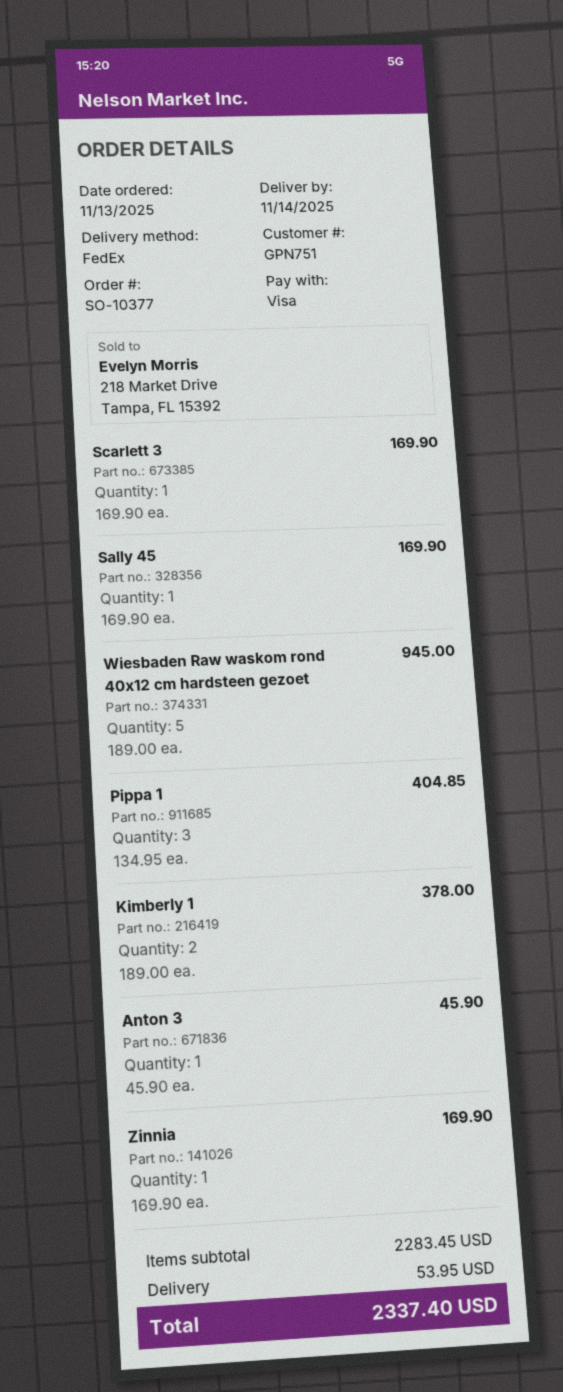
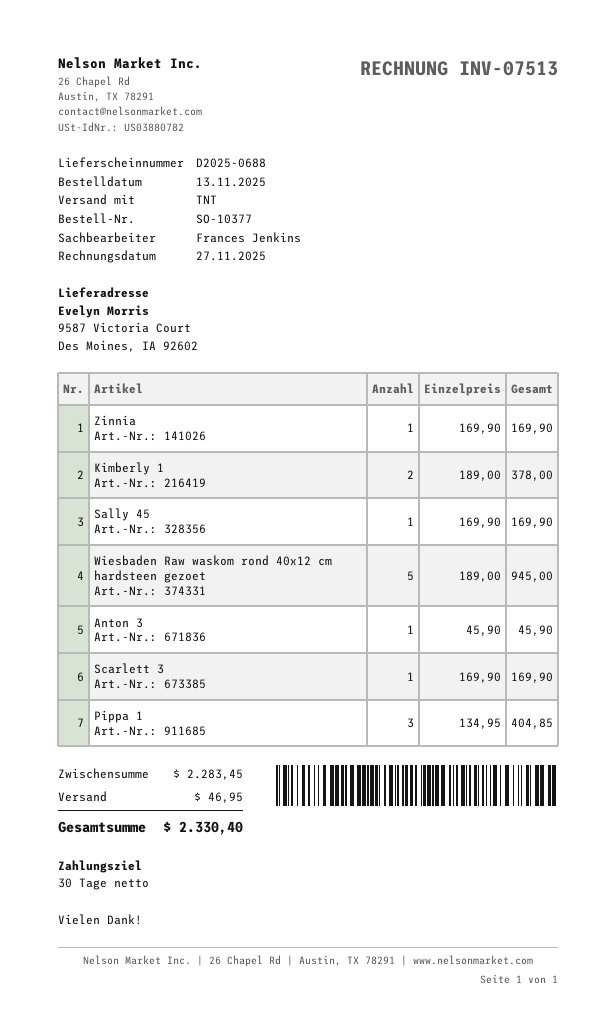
shipping method: FedEx -> TNT
shipping: 53.95 -> 46.95
total: 2337.40 -> 2330.40

